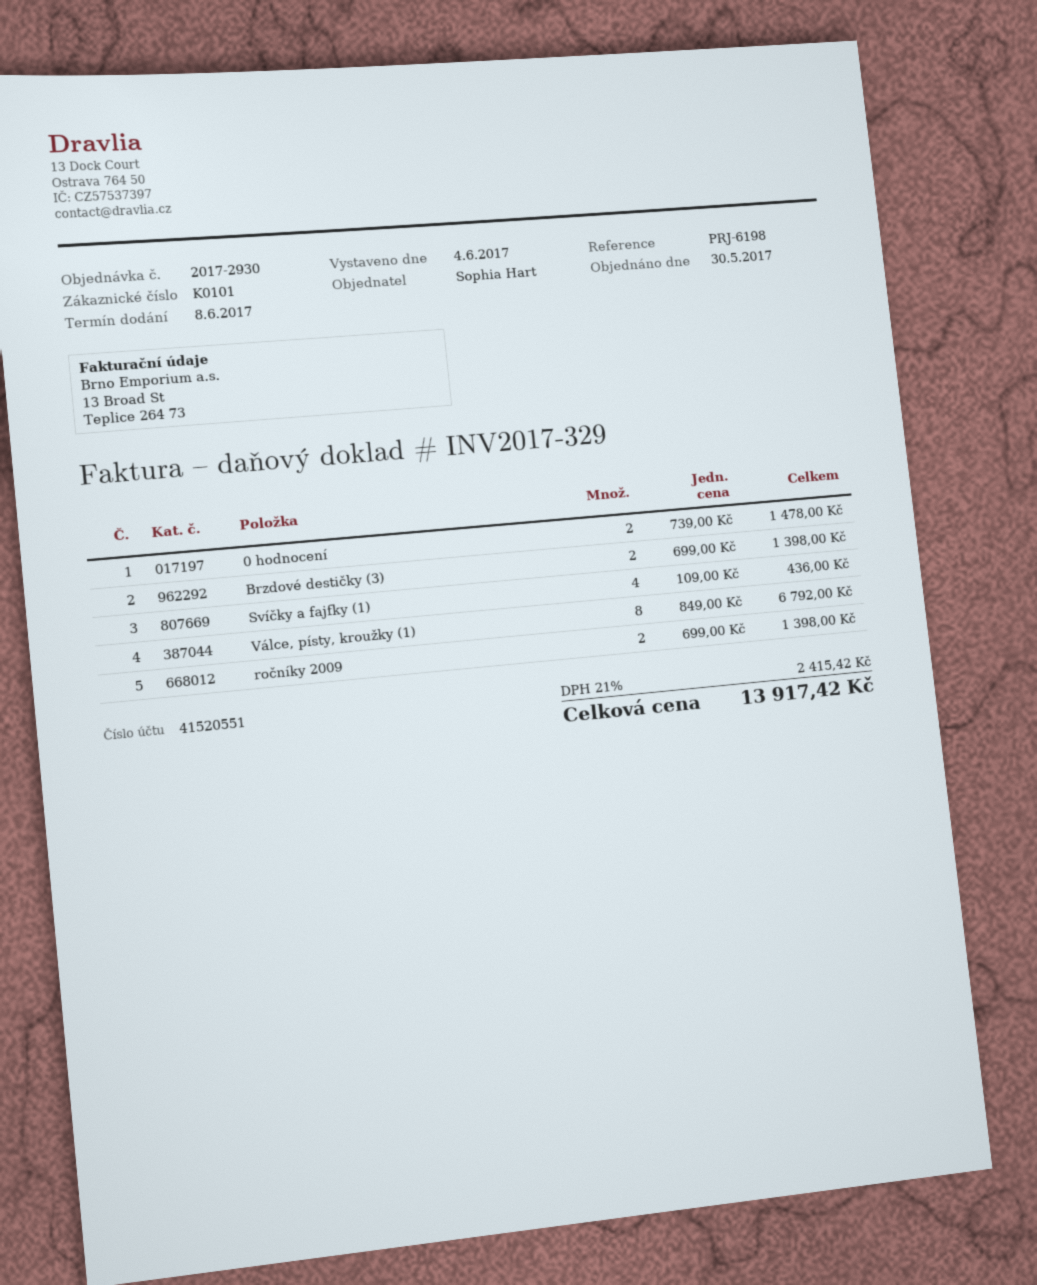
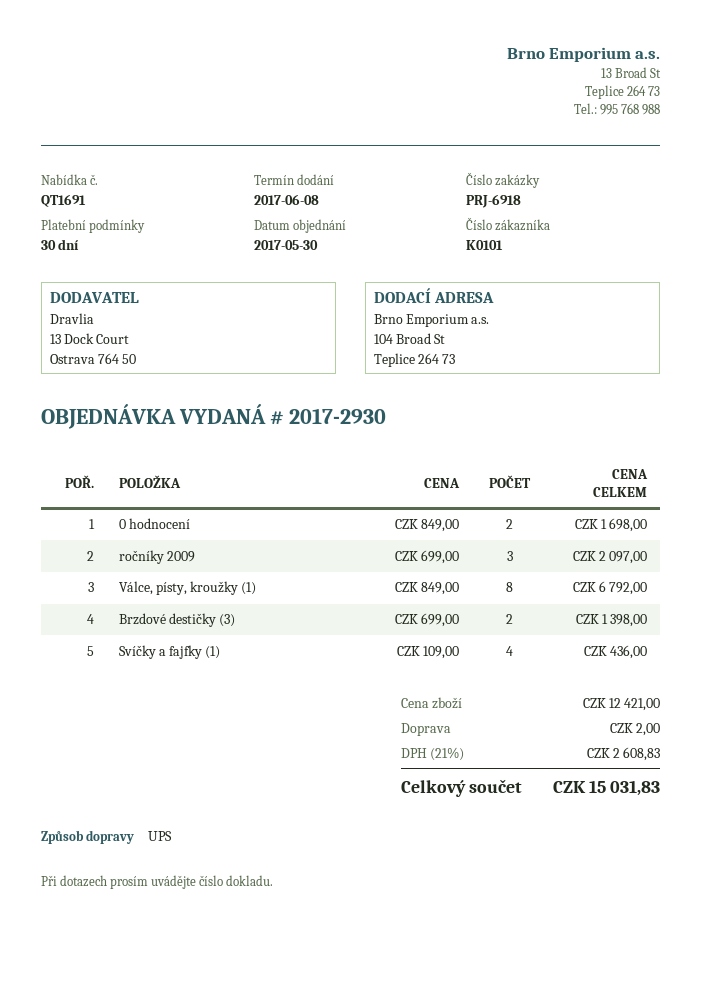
reference: PRJ-6198 -> PRJ-6918
0 hodnocení: 2 x 739.00 = 1478.00 -> 2 x 849.00 = 1698.00
ročníky 2009: 2 x 699.00 = 1398.00 -> 3 x 699.00 = 2097.00
shipping: none -> 2.00
tax: 21% = 2415.42 -> 21% = 2608.83
total: 13917.42 -> 15031.83

